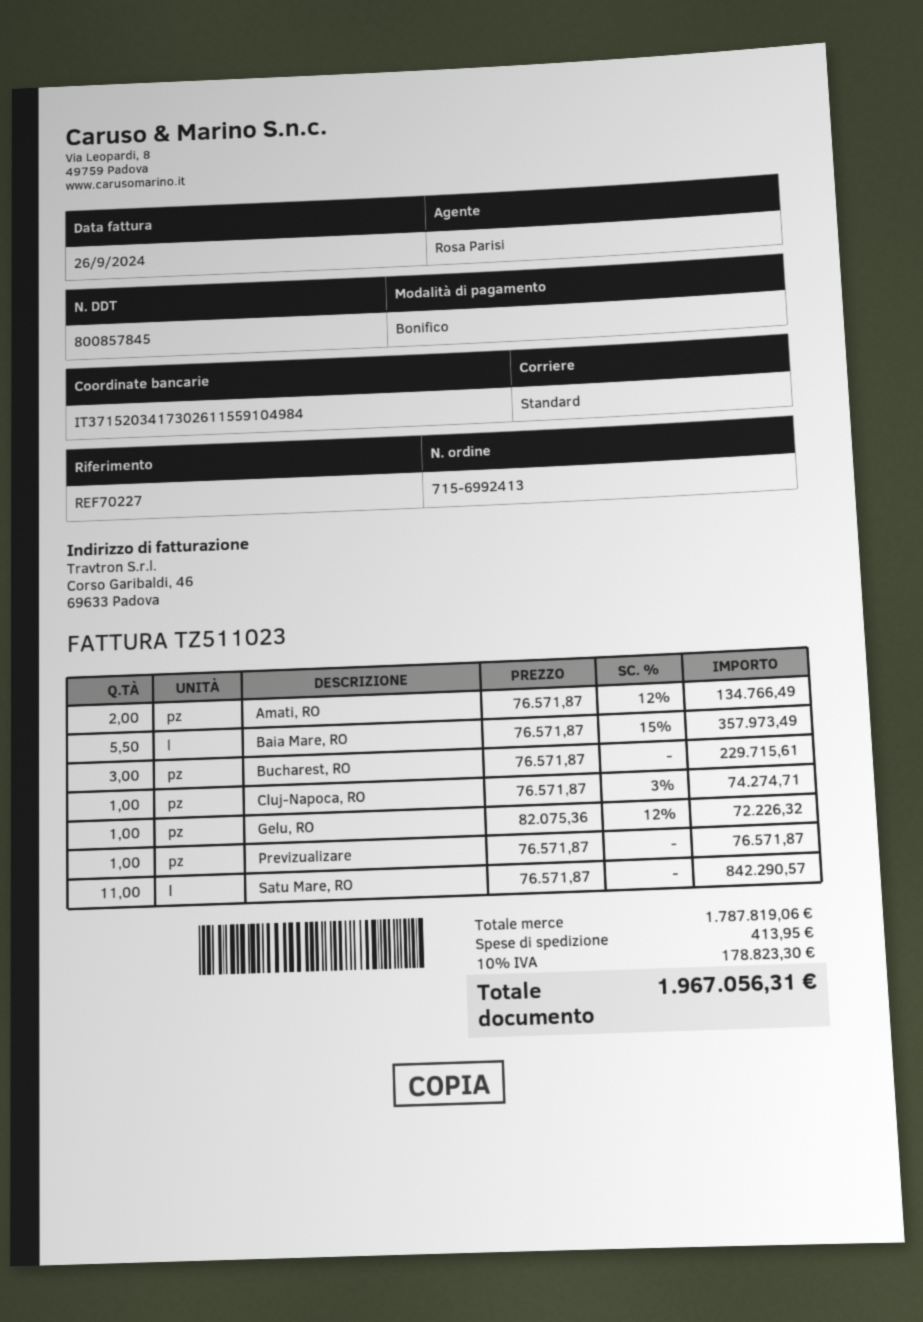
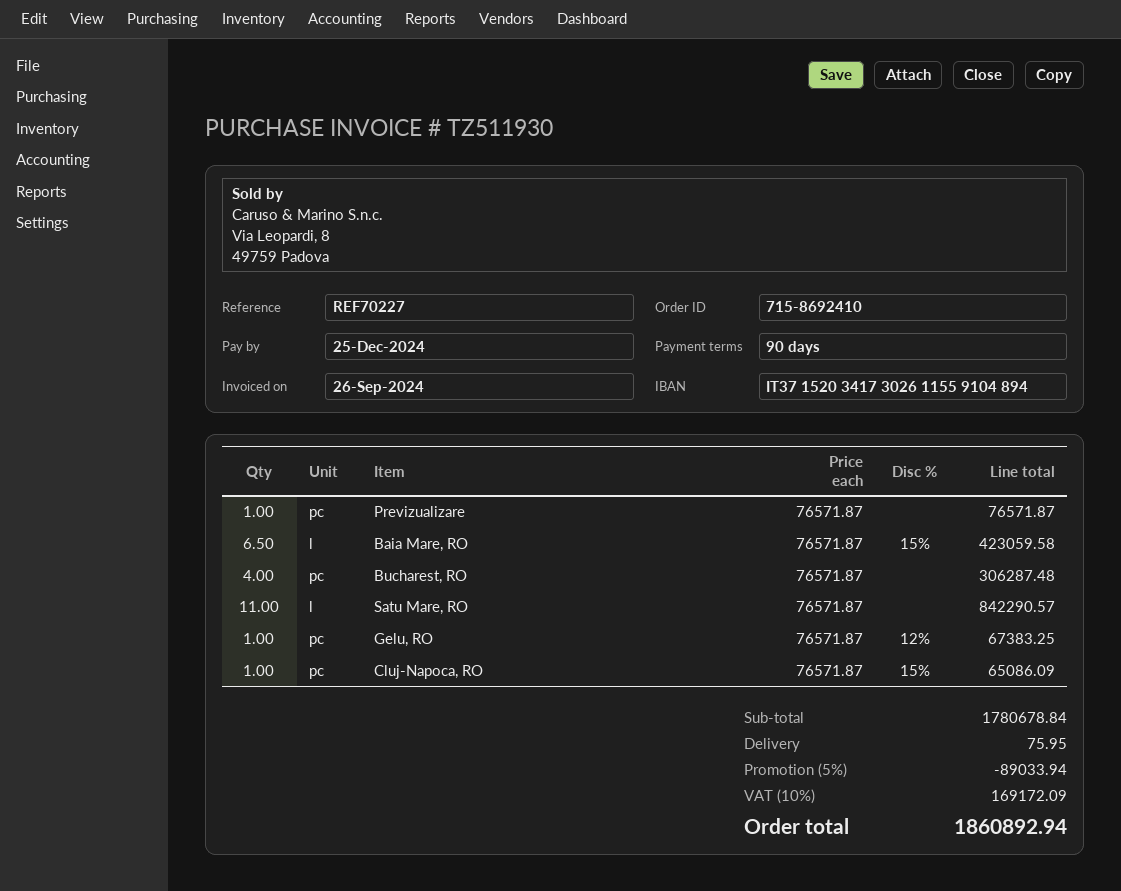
order number: 715-6992413 -> 715-8692410
invoice number: TZ511023 -> TZ511930
bank account: IT3715203417302611559104984 -> IT3715203417302611559104894
Amati, RO: 2 x 76571.87 - 12% = 134766.49 -> none
Baia Mare, RO: 5.5 x 76571.87 - 15% = 357973.49 -> 6.5 x 76571.87 - 15% = 423059.58
Bucharest, RO: 3 x 76571.87 = 229715.61 -> 4 x 76571.87 = 306287.48
Cluj-Napoca, RO: 1 x 76571.87 - 3% = 74274.71 -> 1 x 76571.87 - 15% = 65086.09
Gelu, RO: 1 x 82075.36 - 12% = 72226.32 -> 1 x 76571.87 - 12% = 67383.25
subtotal: 1787819.06 -> 1780678.84
discount: none -> 5% = 89033.94
shipping: 413.95 -> 75.95
tax: 10% = 178823.30 -> 10% = 169172.09
total: 1967056.31 -> 1860892.94

